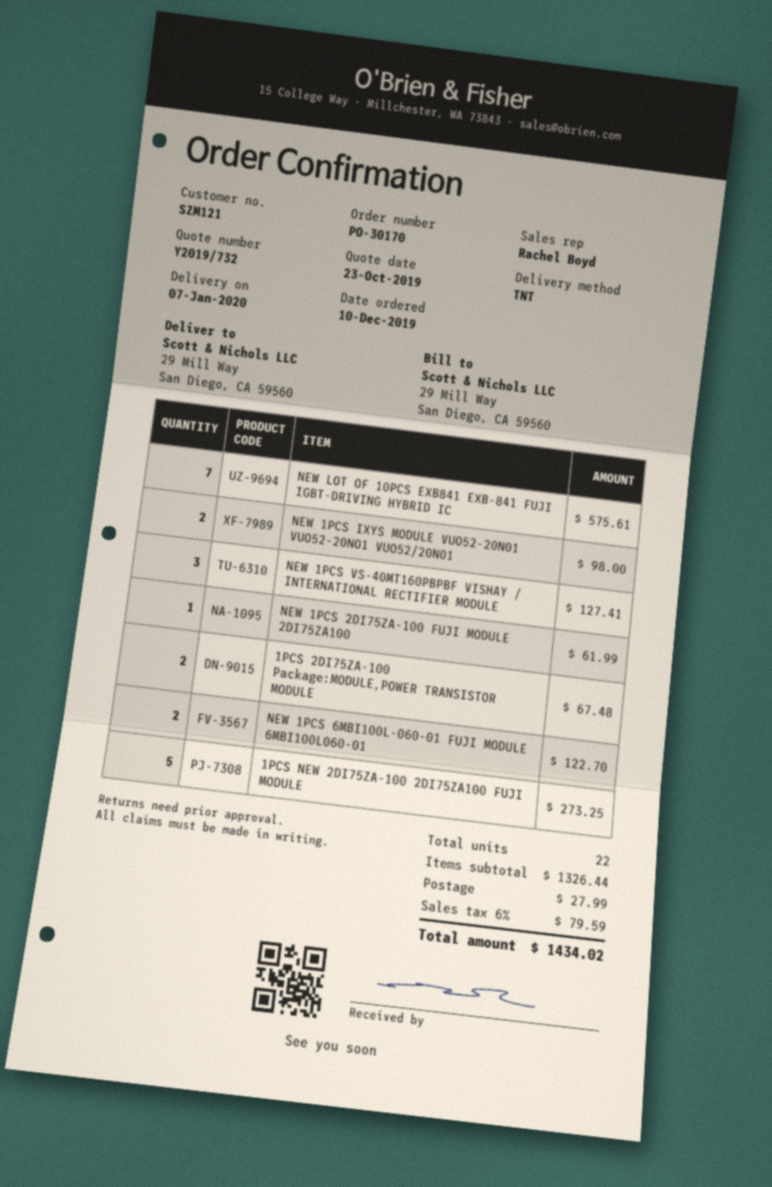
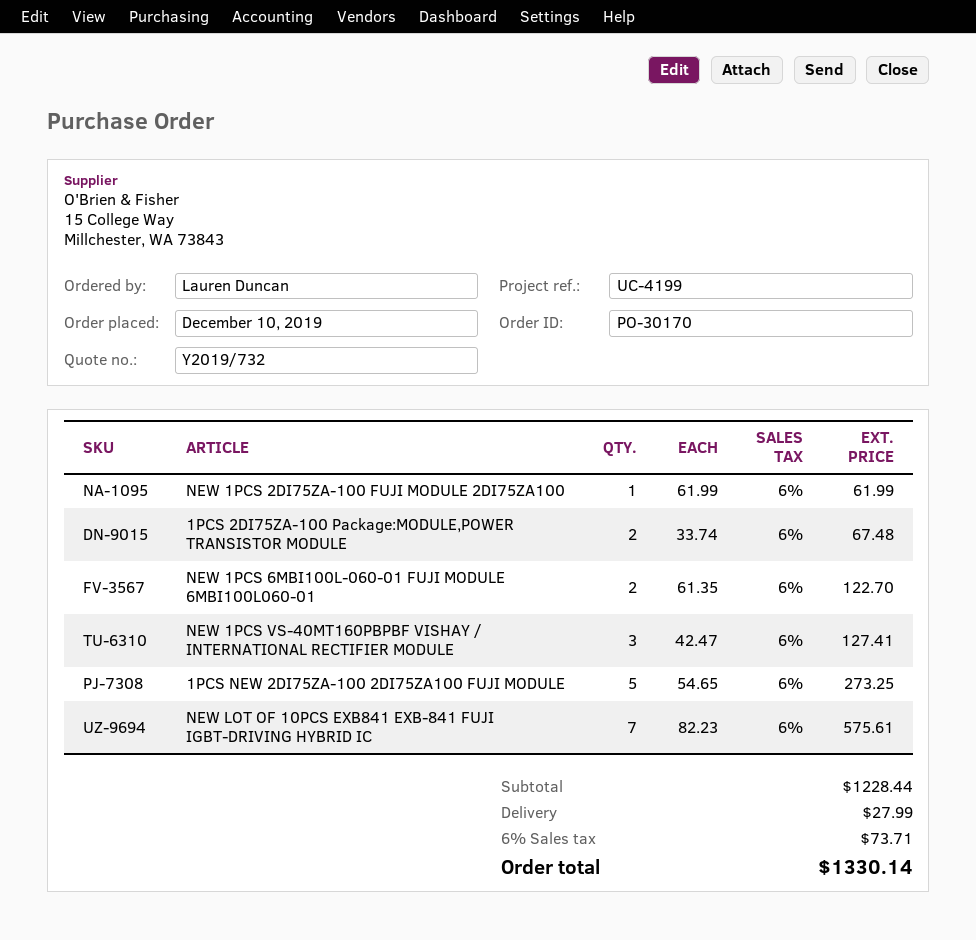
NEW 1PCS IXYS MODULE VUO52-20N01 VUO52-20NO1 VUO52/20N01: 2 for 98.00 -> none
subtotal: 1326.44 -> 1228.44
tax: 6% = 79.59 -> 6% = 73.71
total: 1434.02 -> 1330.14

